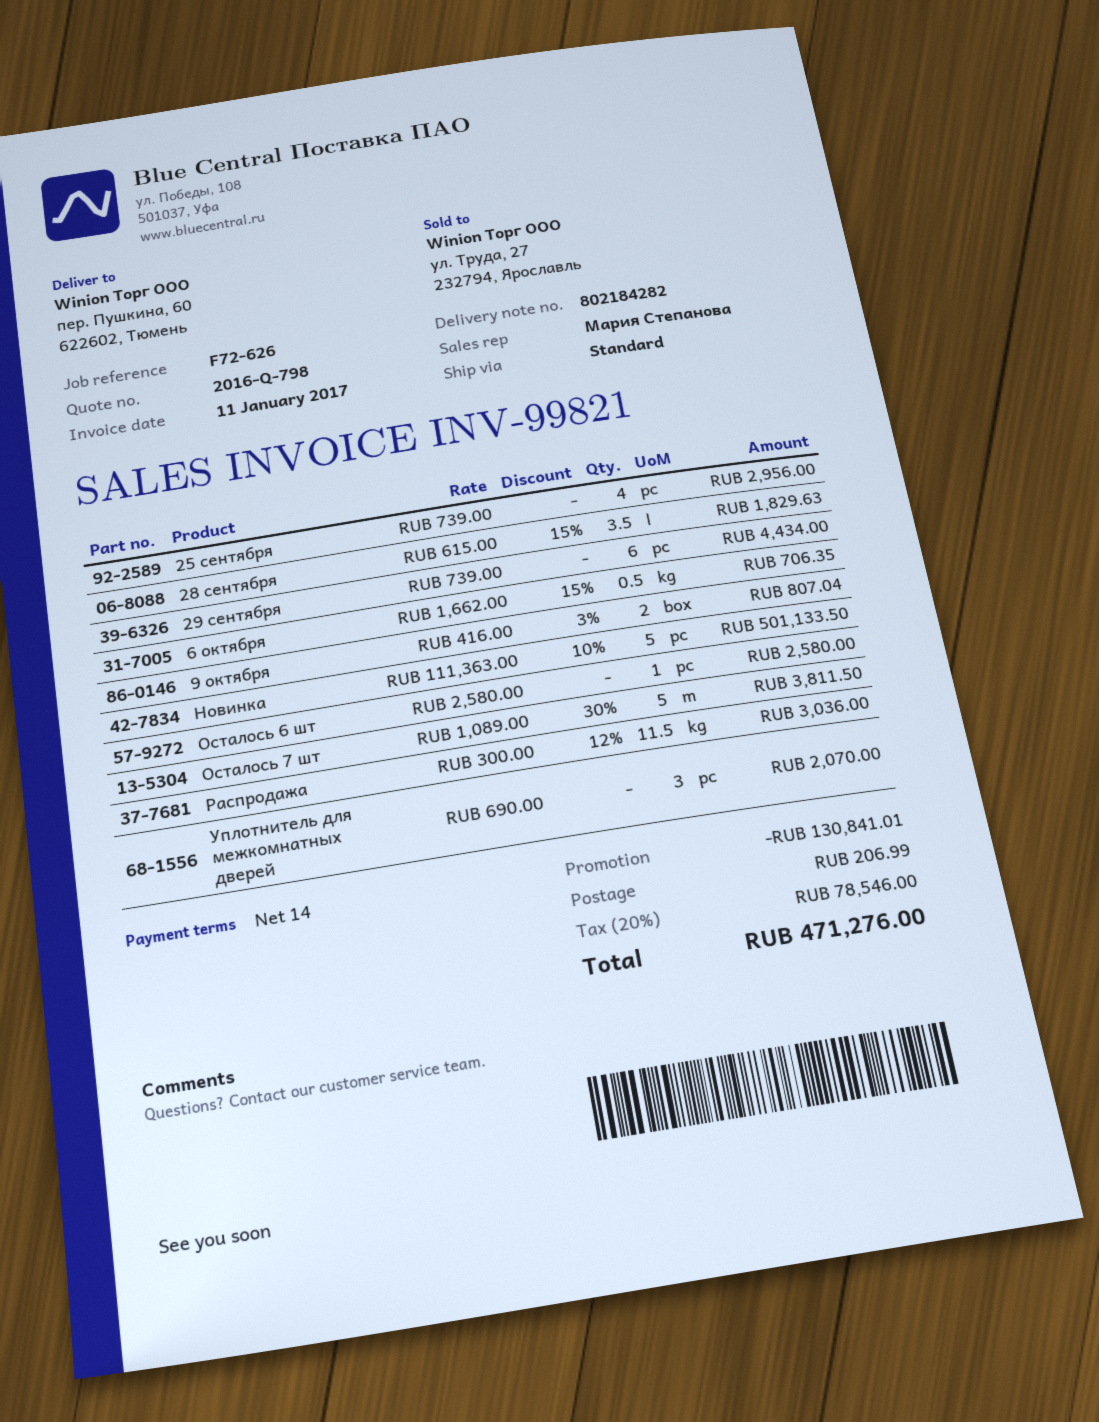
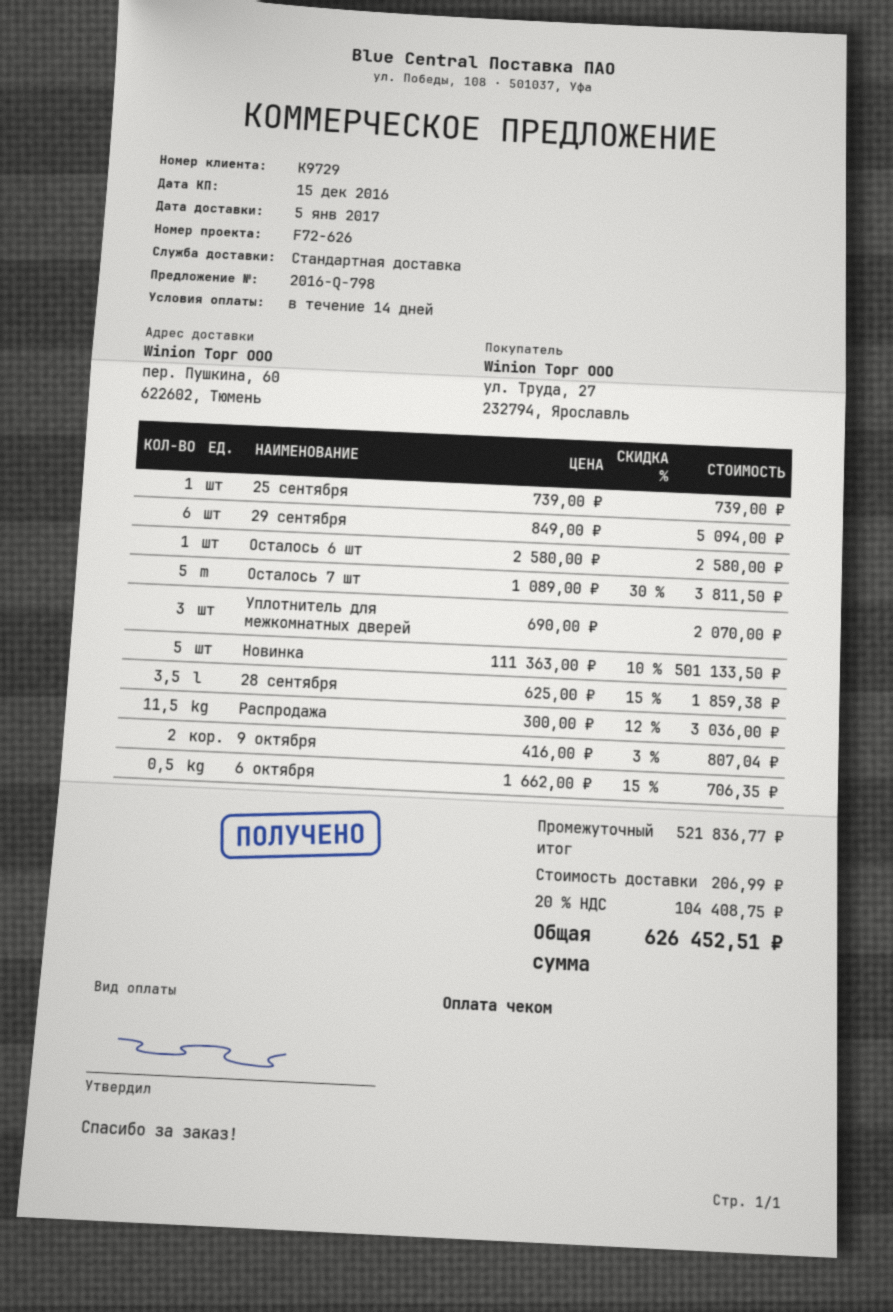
25 сентября: 4 x 739.00 = 2956.00 -> 1 x 739.00 = 739.00
28 сентября: 3.5 x 615.00 - 15% = 1829.63 -> 3.5 x 625.00 - 15% = 1859.38
29 сентября: 6 x 739.00 = 4434.00 -> 6 x 849.00 = 5094.00
discount: 130841.01 -> none
tax: 20% = 78546.00 -> 20% = 104408.75
total: 471276.00 -> 626452.51

